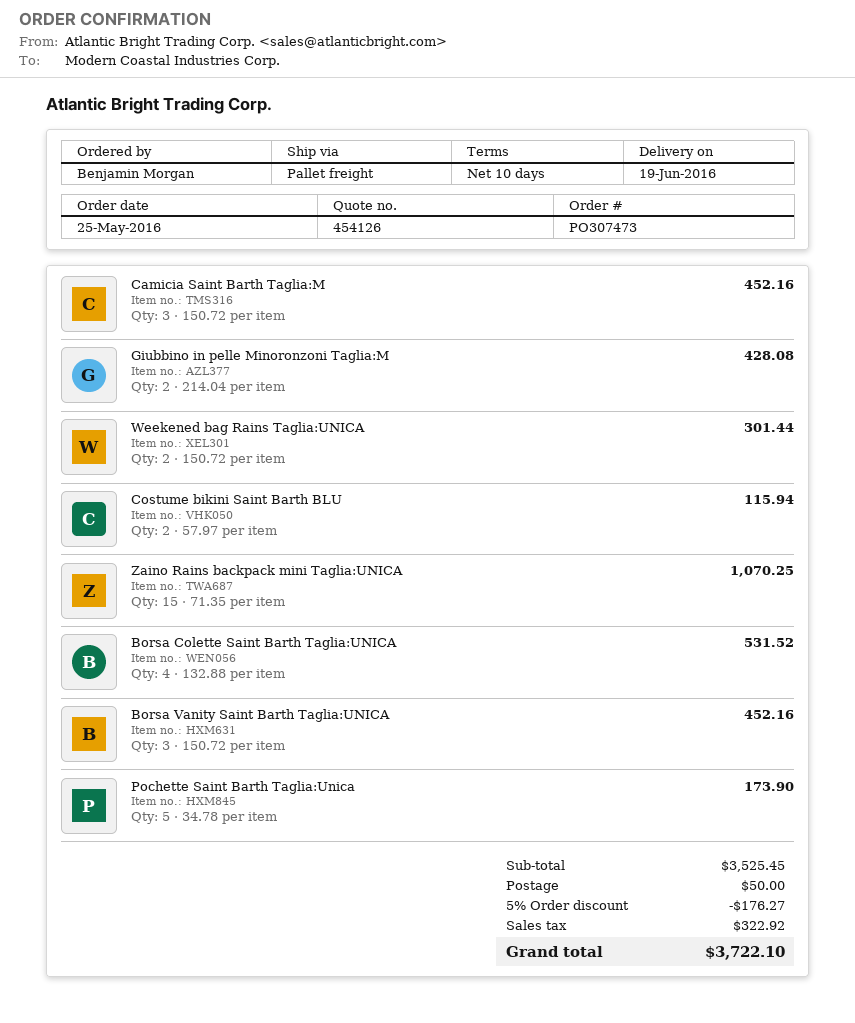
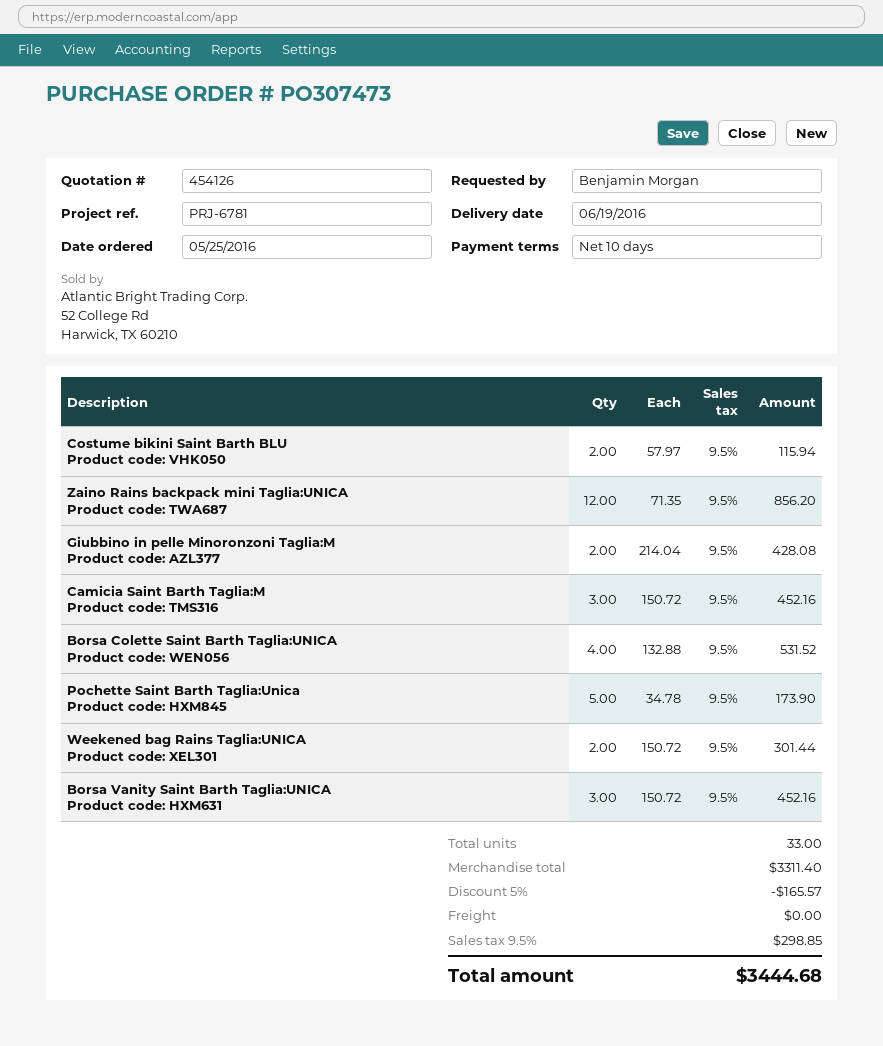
Zaino Rains backpack mini Taglia:UNICA: 15 x 71.35 = 1070.25 -> 12 x 71.35 = 856.20
subtotal: 3525.45 -> 3311.40
discount: 5% = 176.27 -> 5% = 165.57
shipping: 50.00 -> 0.00
tax: 322.92 -> 298.85
total: 3722.10 -> 3444.68

